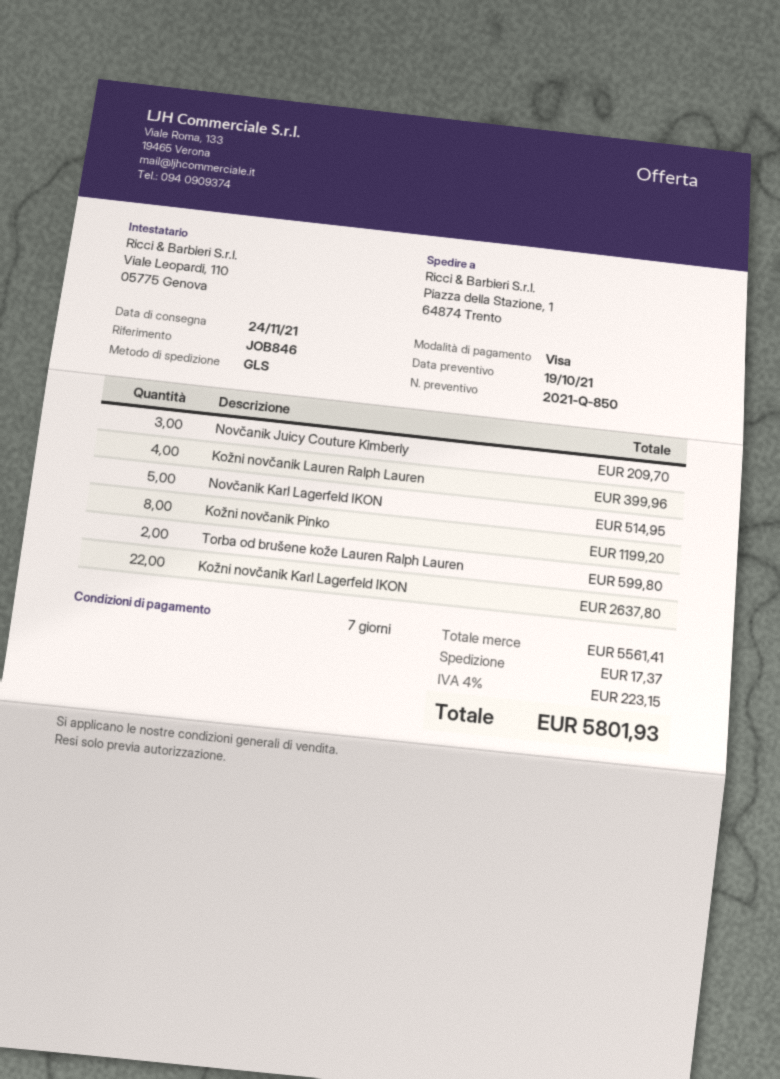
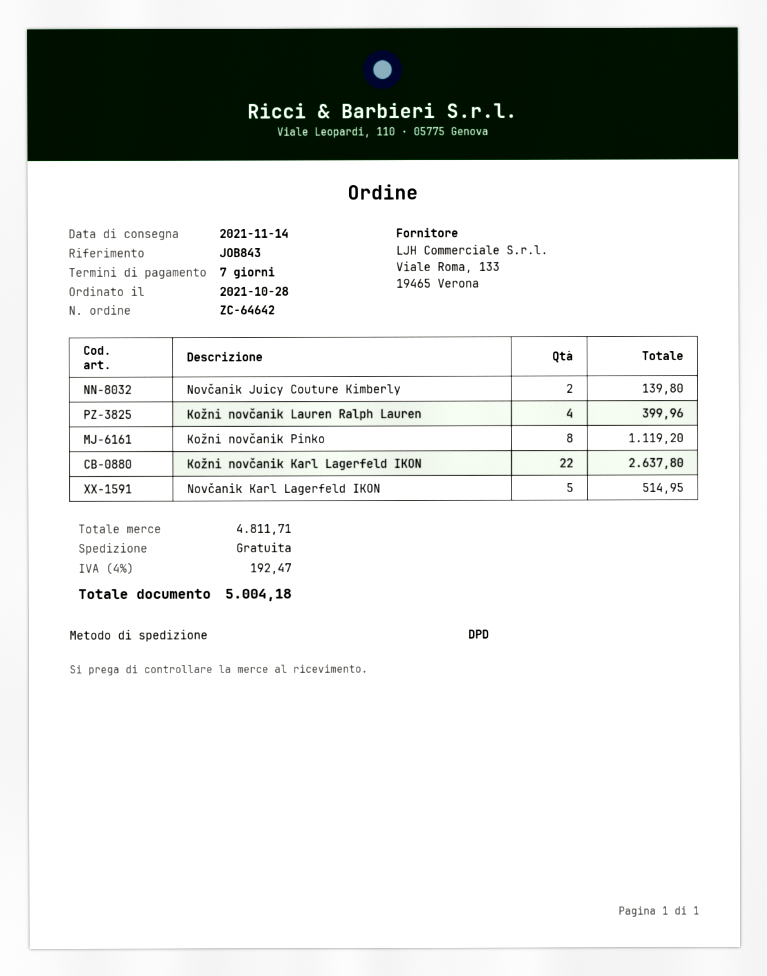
delivery date: 2021-11-24 -> 2021-11-14
reference: JOB846 -> JOB843
shipping method: GLS -> DPD
Novčanik Juicy Couture Kimberly: 3 for 209.70 -> 2 for 139.80
Kožni novčanik Pinko: 8 for 1199.20 -> 8 for 1119.20
Torba od brušene kože Lauren Ralph Lauren: 2 for 599.80 -> none
subtotal: 5561.41 -> 4811.71
shipping: 17.37 -> 0.00
tax: 4% = 223.15 -> 4% = 192.47
total: 5801.93 -> 5004.18

